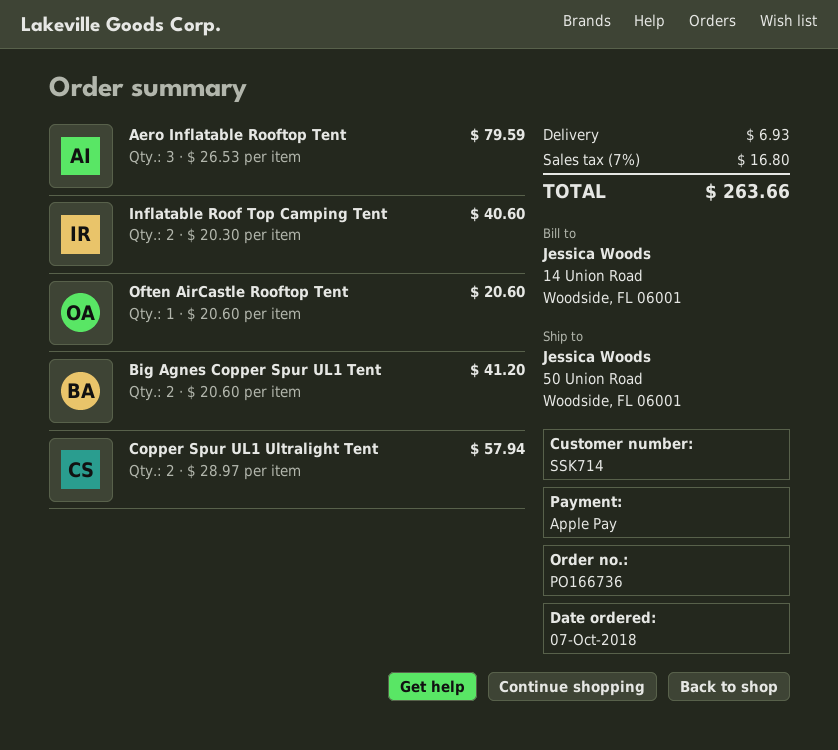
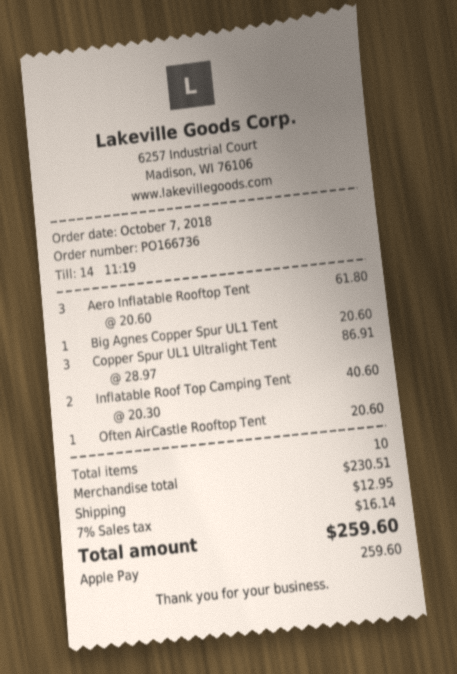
Aero Inflatable Rooftop Tent: 3 x 26.53 = 79.59 -> 3 x 20.60 = 61.80
Big Agnes Copper Spur UL1 Tent: 2 x 20.60 = 41.20 -> 1 x 20.60 = 20.60
Copper Spur UL1 Ultralight Tent: 2 x 28.97 = 57.94 -> 3 x 28.97 = 86.91
shipping: 6.93 -> 12.95
tax: 7% = 16.80 -> 7% = 16.14
total: 263.66 -> 259.60

